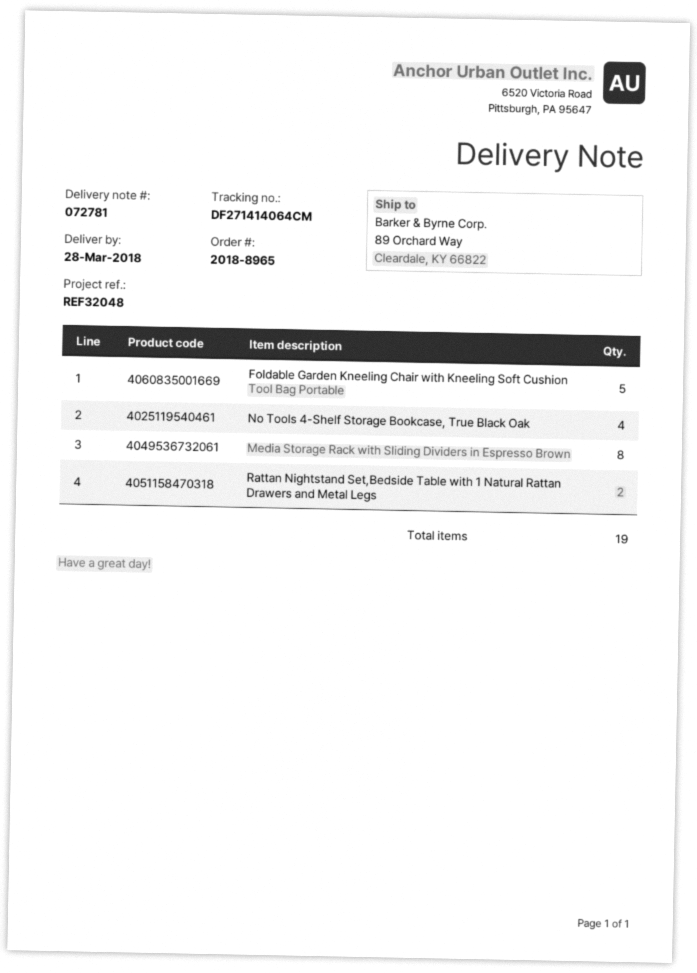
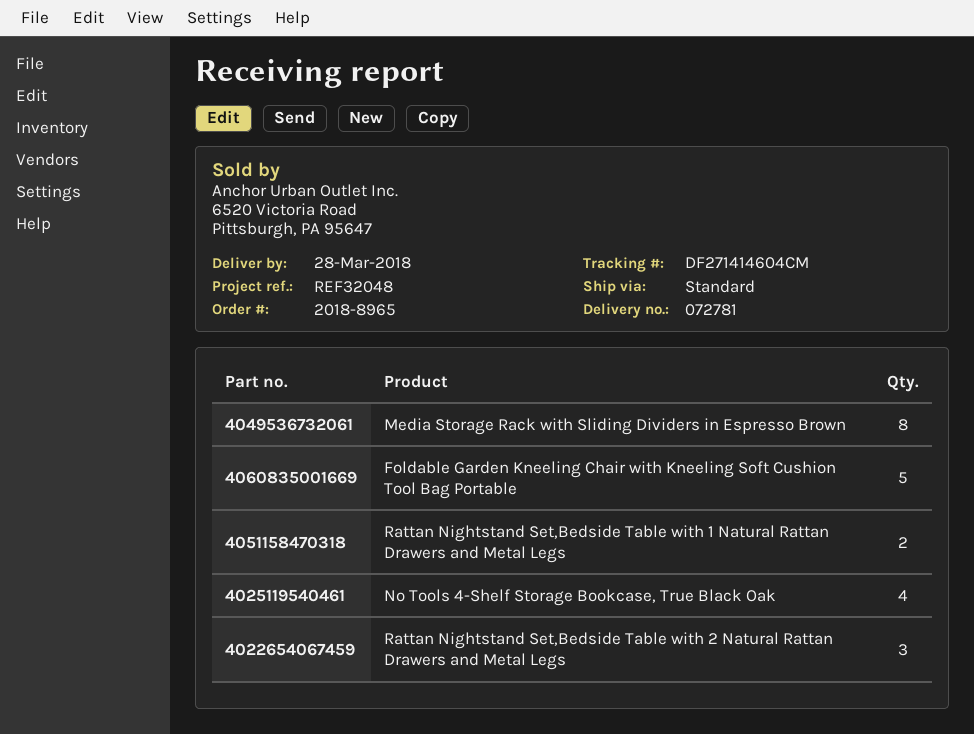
tracking number: DF271414064CM -> DF271414604CM
Rattan Nightstand Set,Bedside Table with 2 Natural Rattan Drawers and Metal Legs: none -> 3

